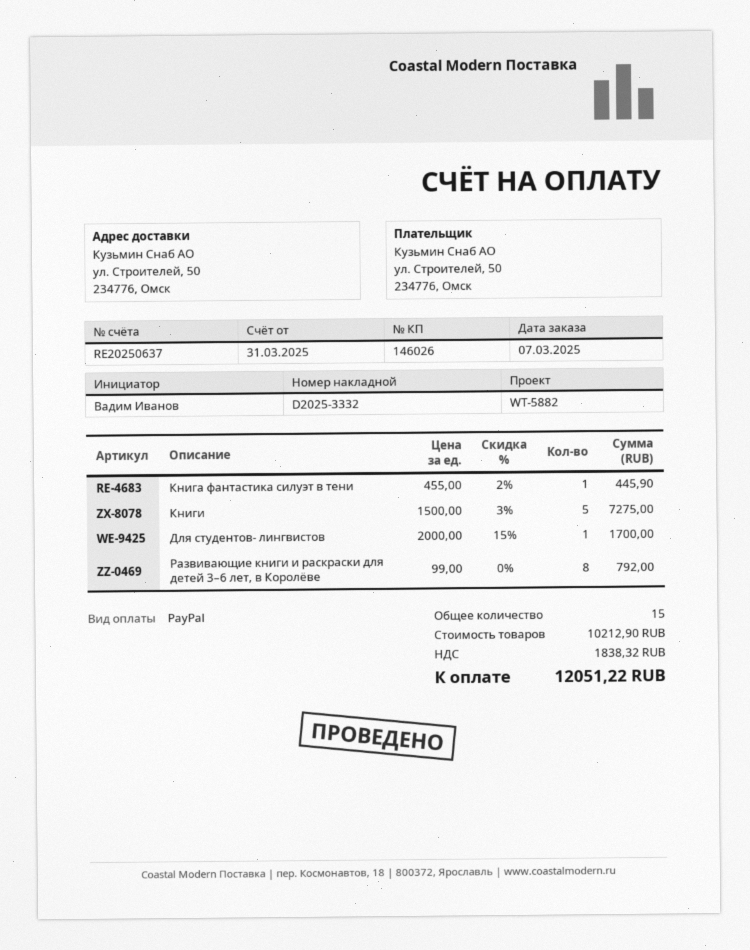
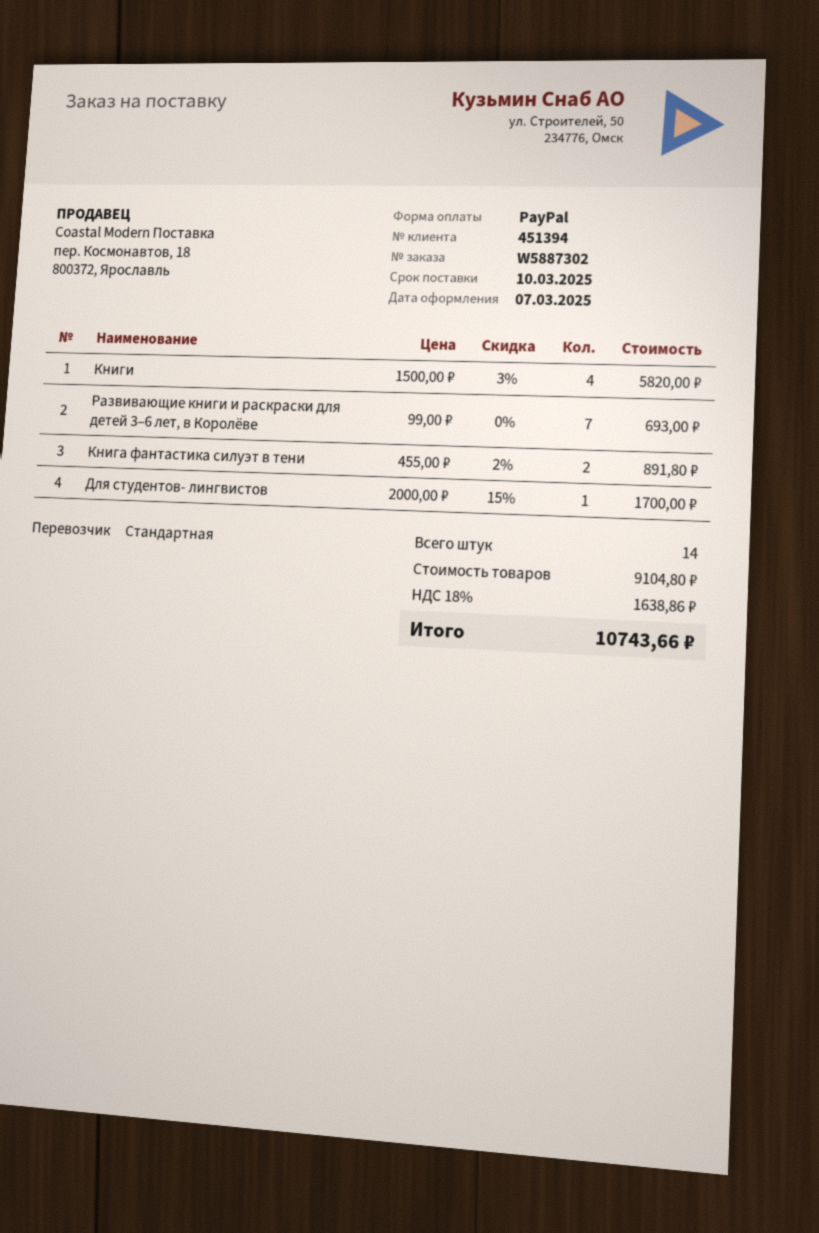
Книга фантастика силуэт в тени: 1 x 455.00 - 2% = 445.90 -> 2 x 455.00 - 2% = 891.80
Книги: 5 x 1500.00 - 3% = 7275.00 -> 4 x 1500.00 - 3% = 5820.00
Развивающие книги и раскраски для детей 3–6 лет, в Королёве: 8 x 99.00 = 792.00 -> 7 x 99.00 = 693.00
total quantity: 15 -> 14
subtotal: 10212.90 -> 9104.80
tax: 1838.32 -> 1638.86
total: 12051.22 -> 10743.66

